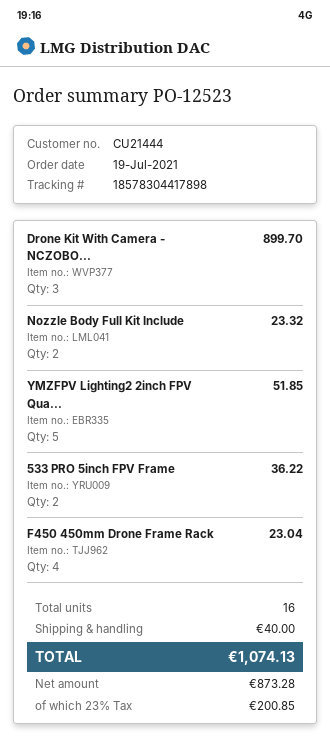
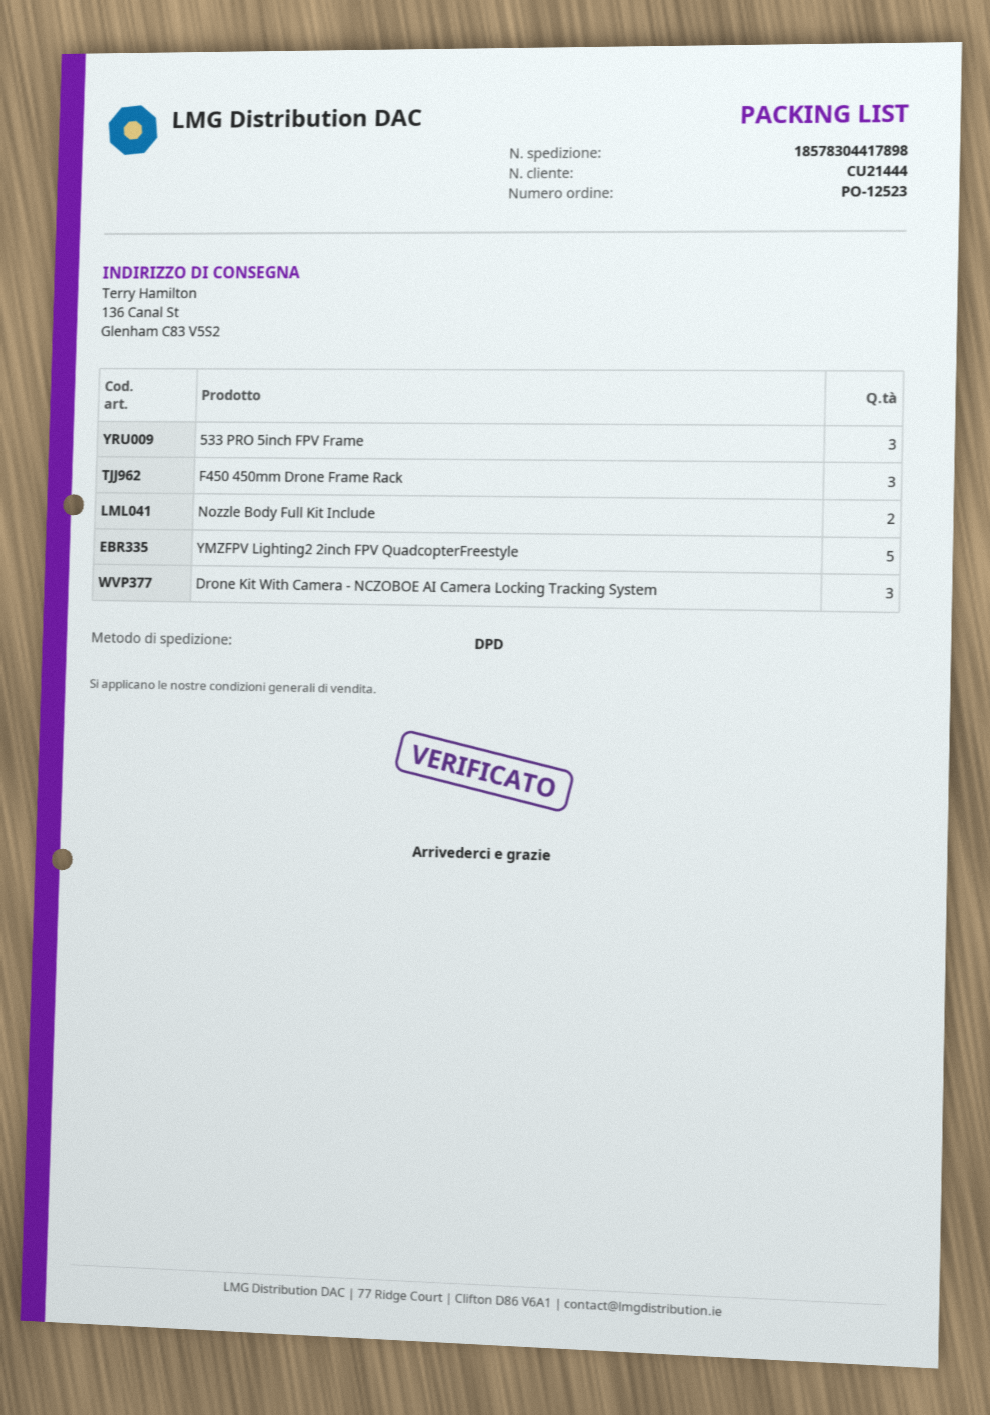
533 PRO 5inch FPV Frame: 2 -> 3
F450 450mm Drone Frame Rack: 4 -> 3

